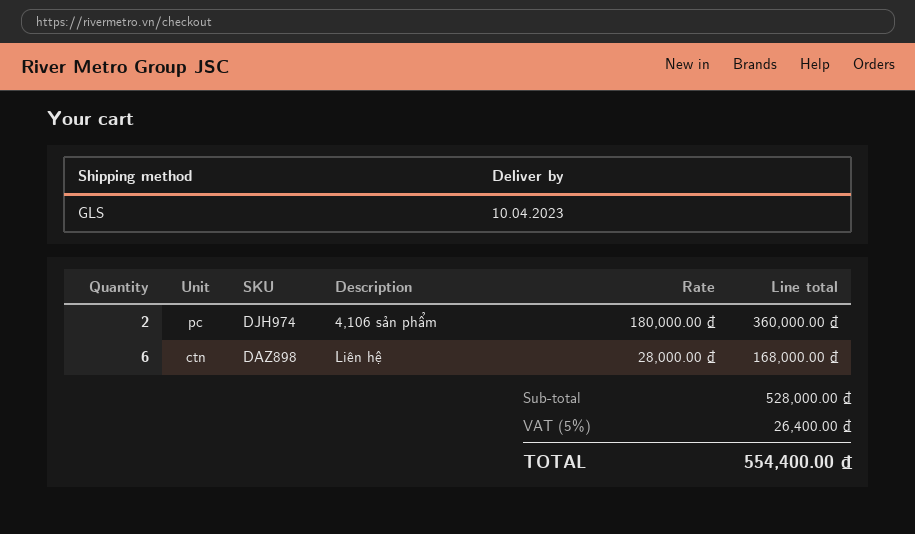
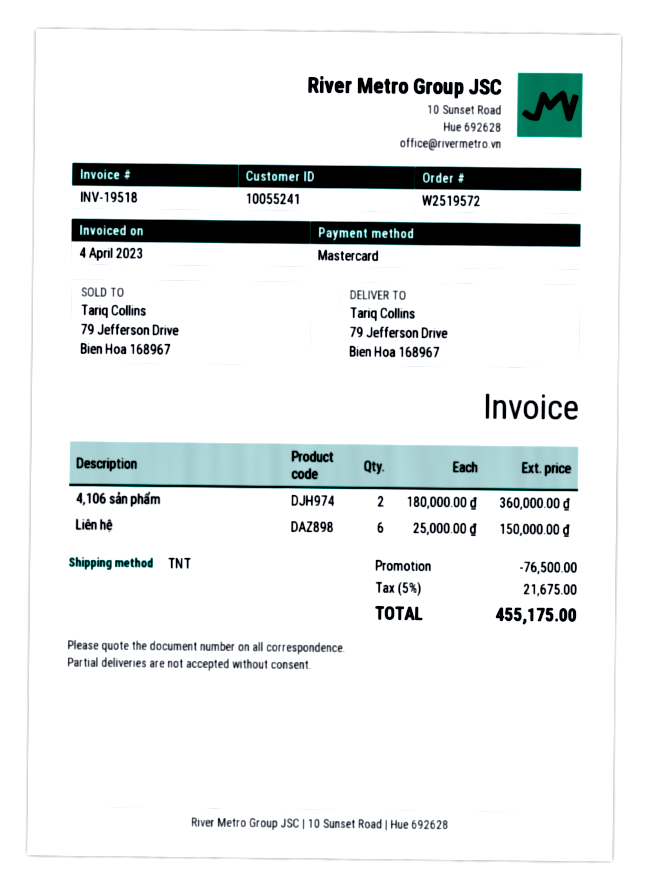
shipping method: GLS -> TNT
Liên hệ: 6 x 28000.00 = 168000.00 -> 6 x 25000.00 = 150000.00
discount: none -> 76500.00
tax: 5% = 26400.00 -> 5% = 21675.00
total: 554400.00 -> 455175.00

